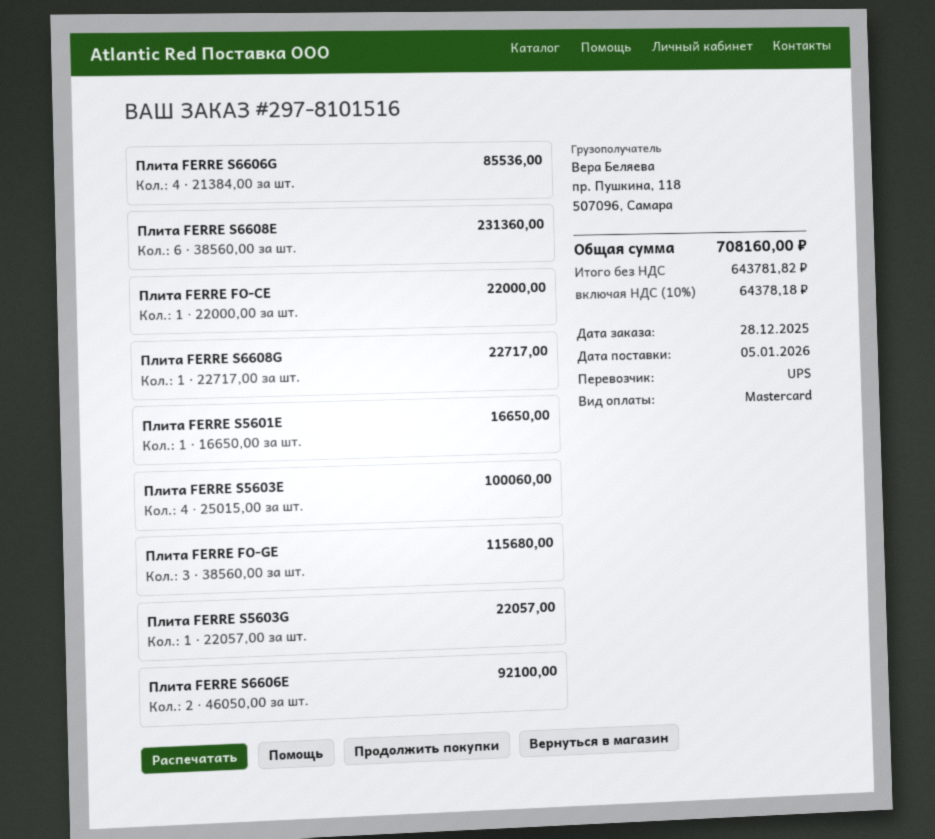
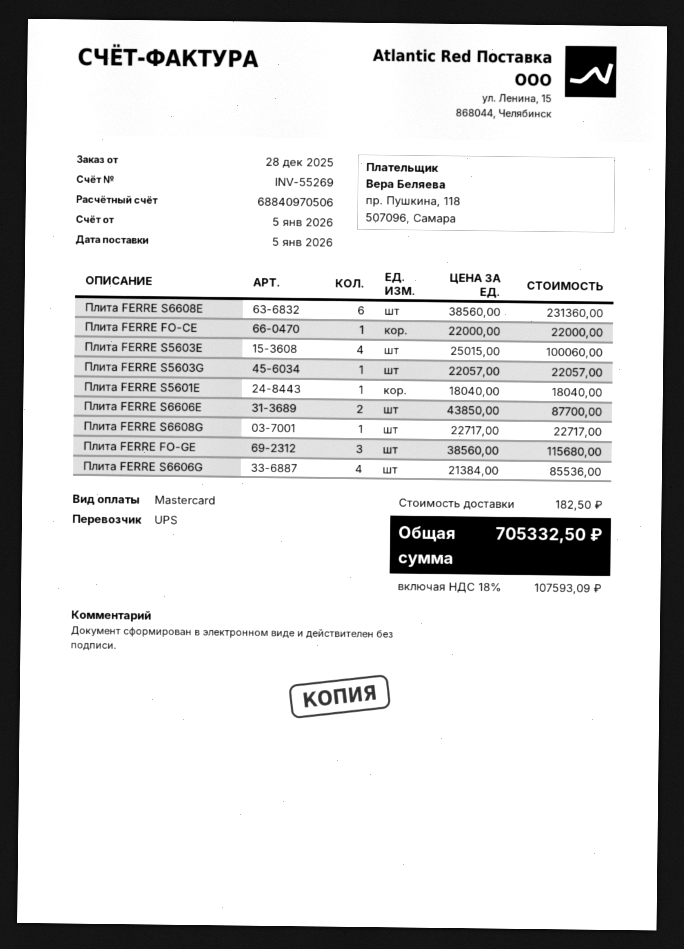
Плита FERRE S5601E: 1 x 16650.00 = 16650.00 -> 1 x 18040.00 = 18040.00
Плита FERRE S6606E: 2 x 46050.00 = 92100.00 -> 2 x 43850.00 = 87700.00
shipping: none -> 182.50
tax: 10% = 64378.18 -> 18% = 107593.09
total: 708160.00 -> 705332.50

